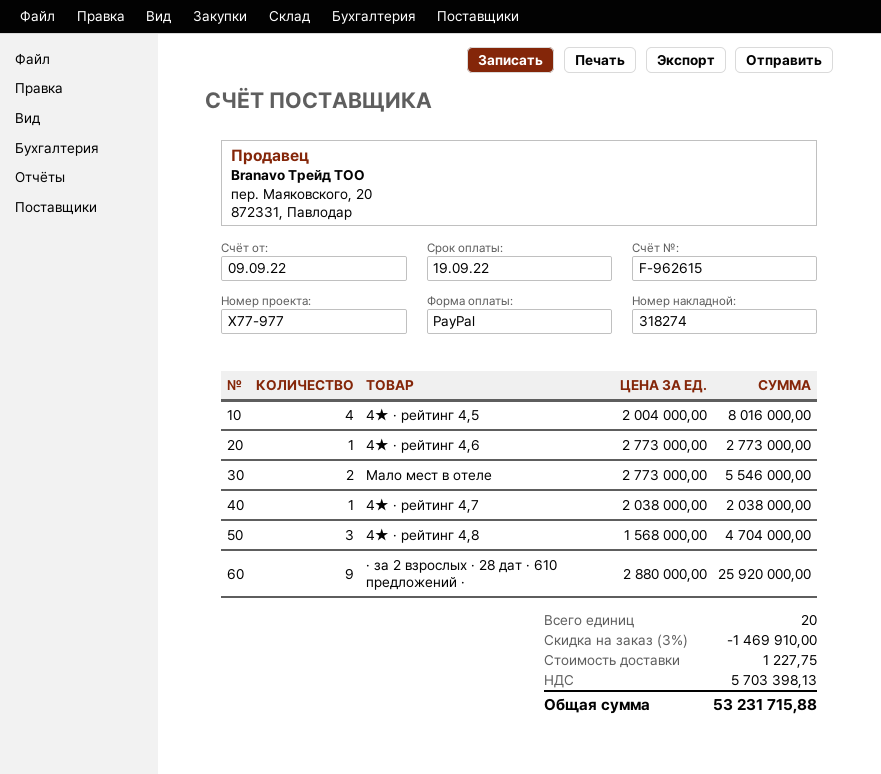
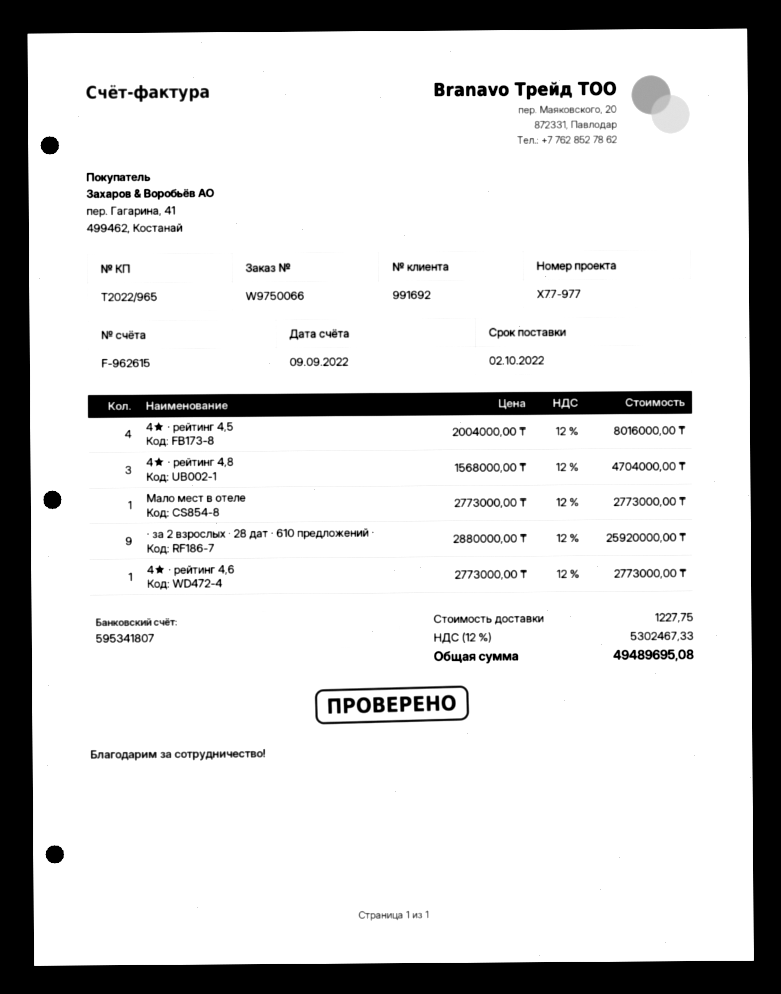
Мало мест в отеле: 2 x 2773000.00 = 5546000.00 -> 1 x 2773000.00 = 2773000.00
4★ · рейтинг 4,7: 1 x 2038000.00 = 2038000.00 -> none
discount: 3% = 1469910.00 -> none
tax: 5703398.13 -> 5302467.33
total: 53231715.88 -> 49489695.08

